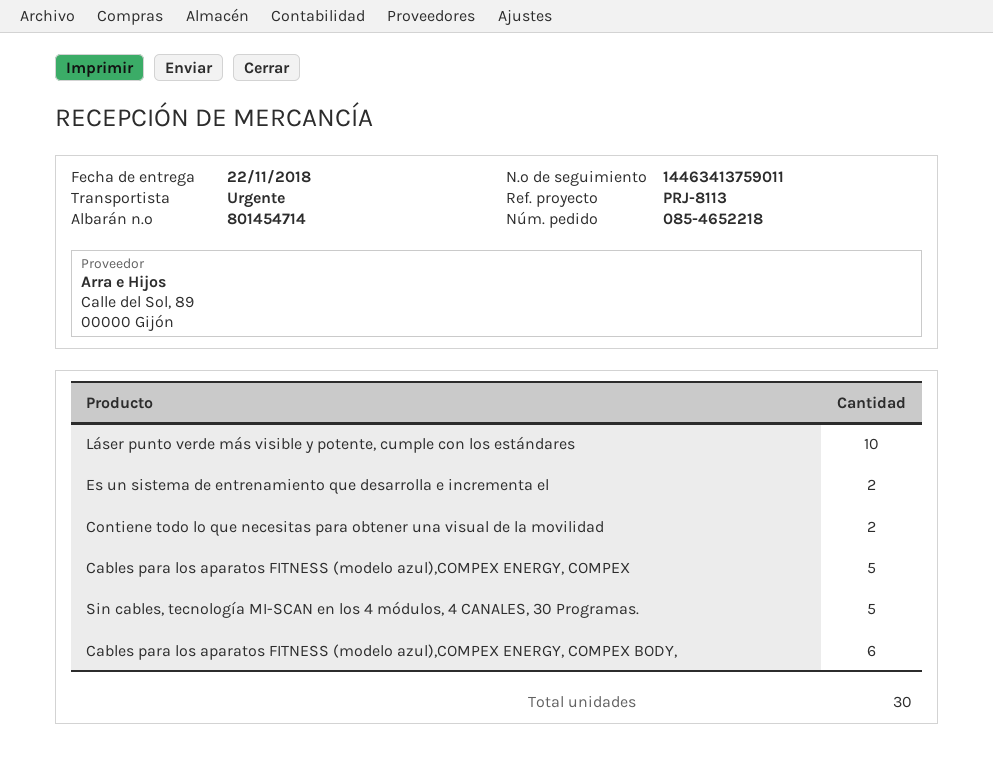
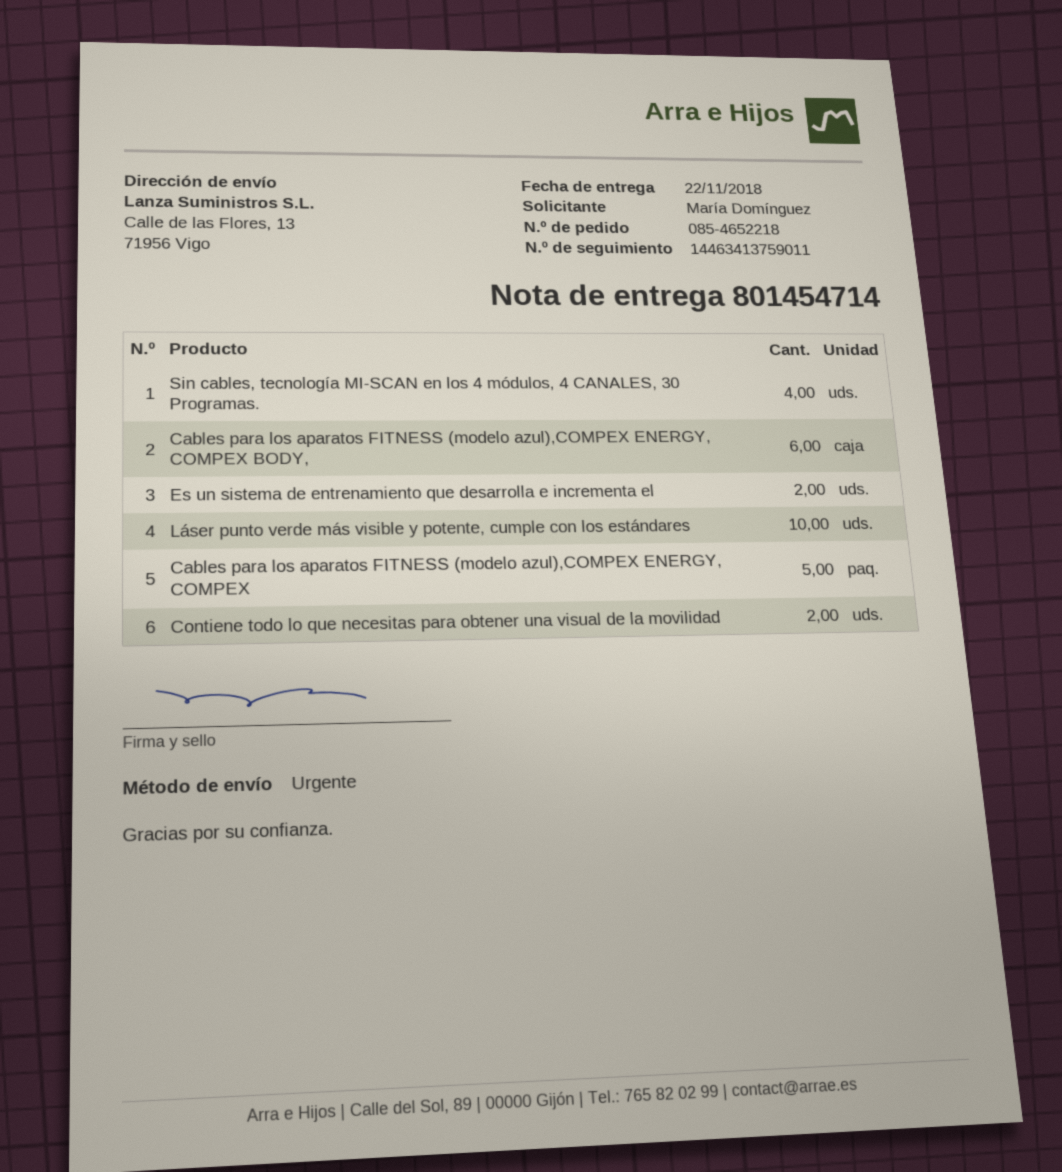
Sin cables, tecnología MI-SCAN en los 4 módulos, 4 CANALES, 30 Programas.: 5 -> 4

